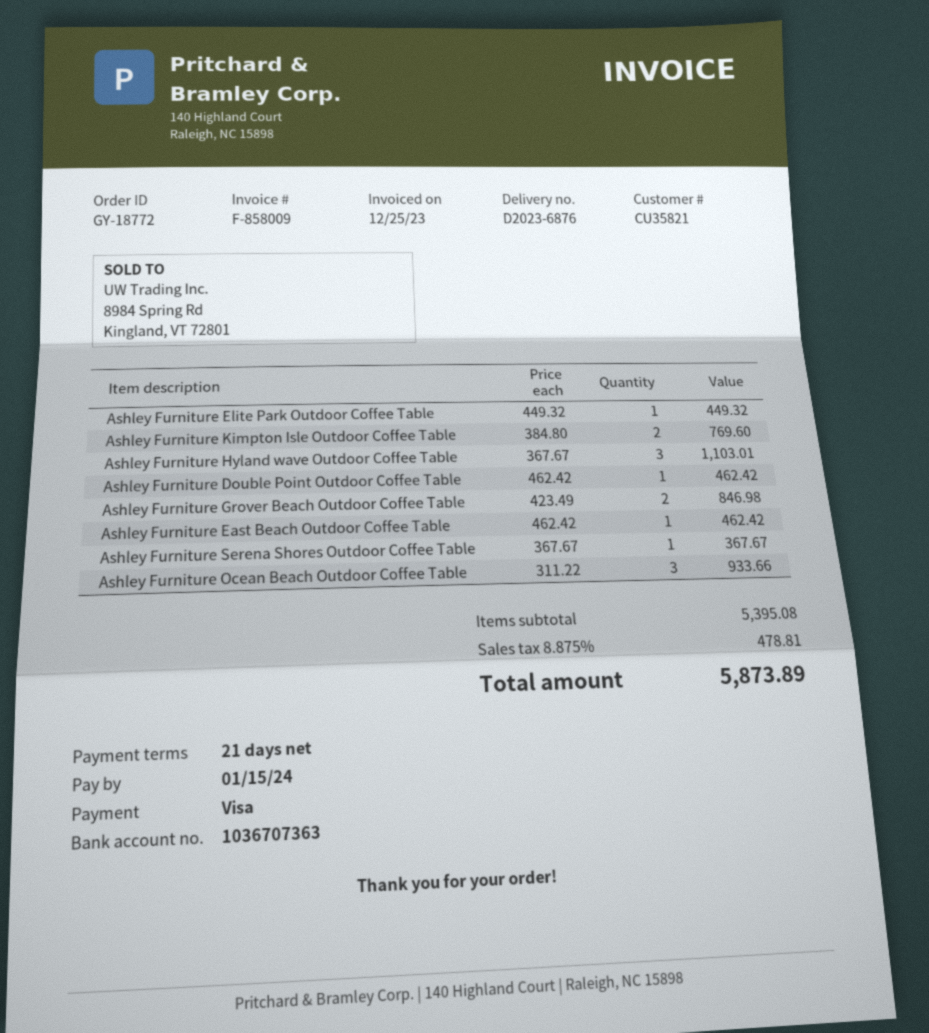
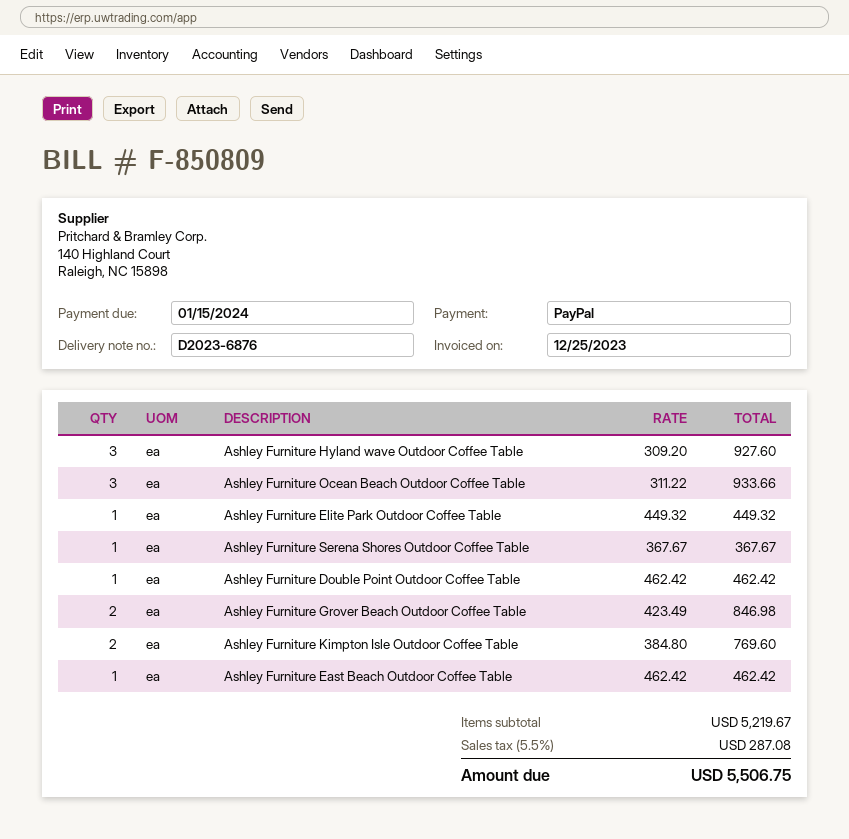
invoice number: F-858009 -> F-850809
payment method: Visa -> PayPal
Ashley Furniture Hyland wave Outdoor Coffee Table: 3 x 367.67 = 1103.01 -> 3 x 309.20 = 927.60
subtotal: 5395.08 -> 5219.67
tax: 8.875% = 478.81 -> 5.5% = 287.08
total: 5873.89 -> 5506.75

